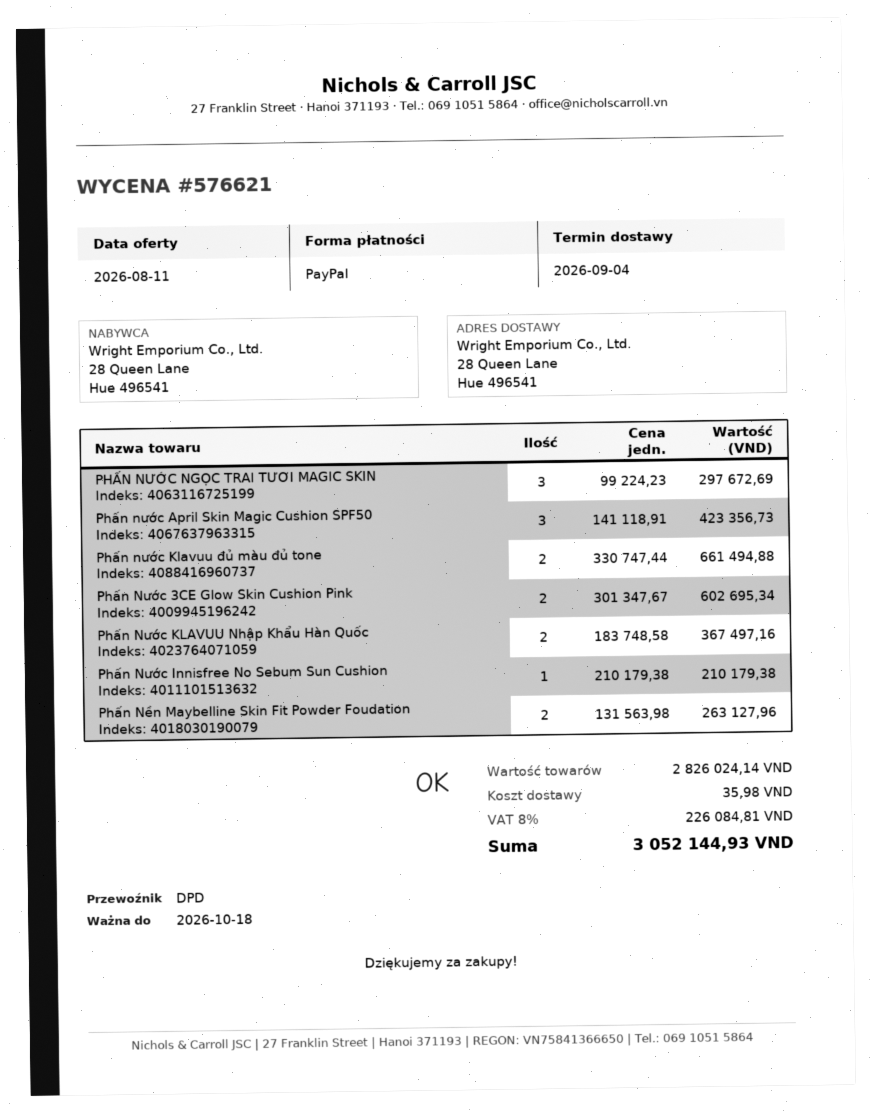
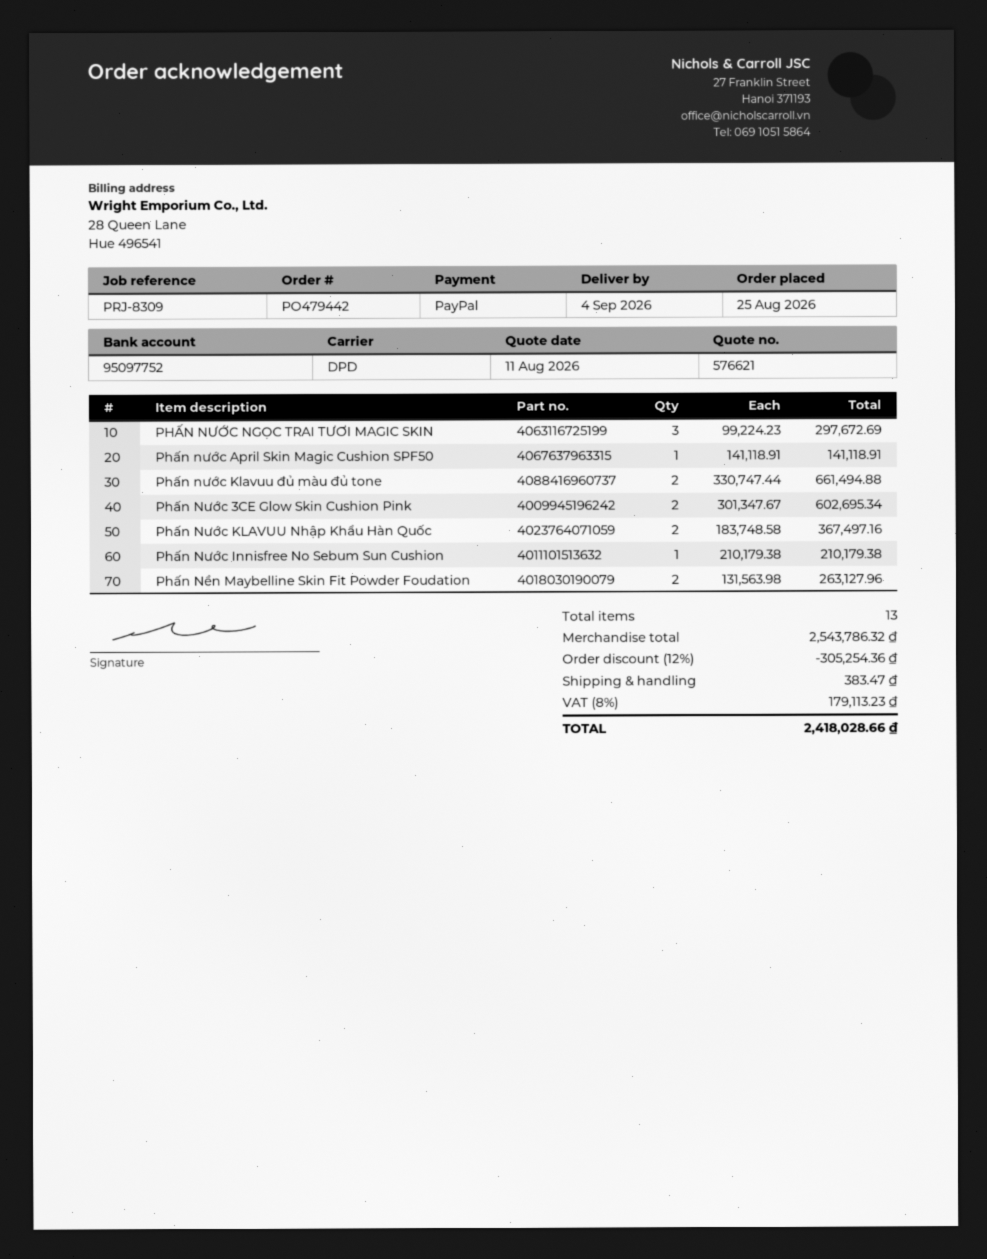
Phấn nước April Skin Magic Cushion SPF50: 3 x 141118.91 = 423356.73 -> 1 x 141118.91 = 141118.91
subtotal: 2826024.14 -> 2543786.32
discount: none -> 12% = 305254.36
shipping: 35.98 -> 383.47
tax: 8% = 226084.81 -> 8% = 179113.23
total: 3052144.93 -> 2418028.66

